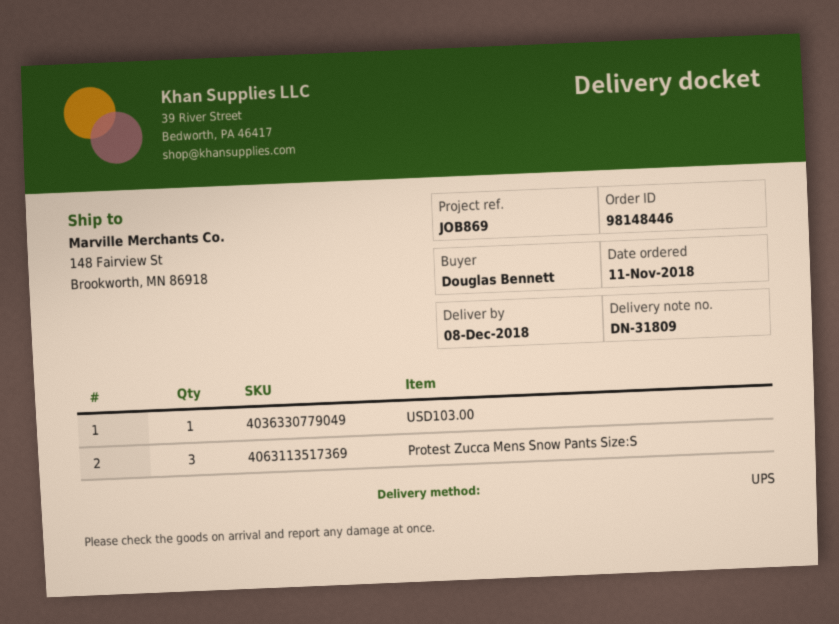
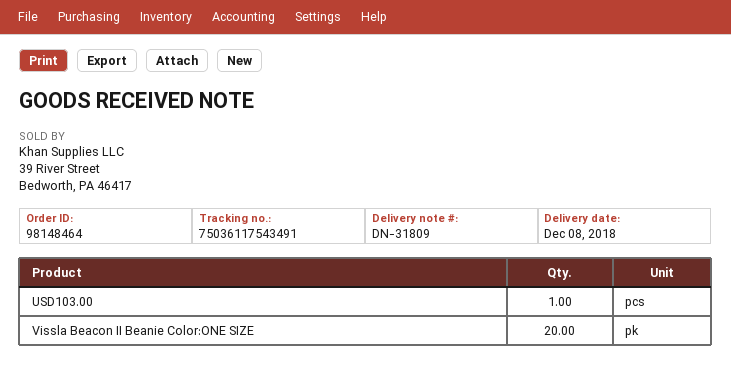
order number: 98148446 -> 98148464
Protest Zucca Mens Snow Pants Size:S: 3 -> none
Vissla Beacon II Beanie Color:ONE SIZE: none -> 20

